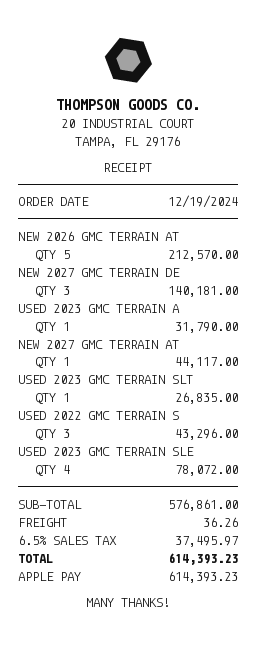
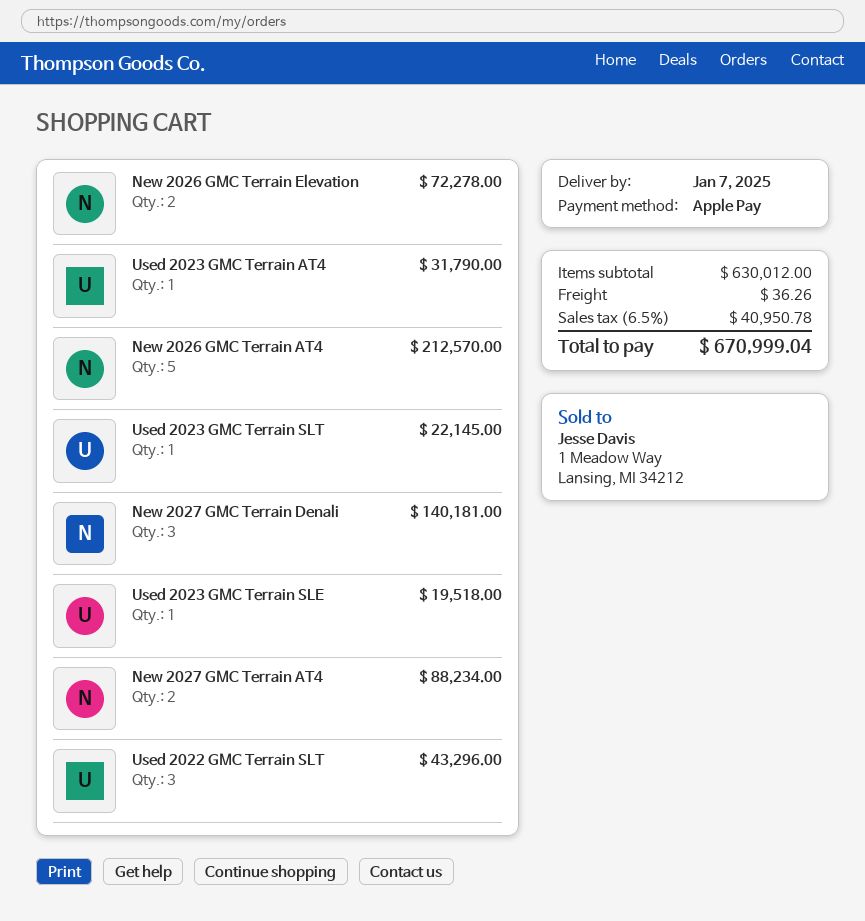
NEW 2027 GMC TERRAIN AT: 1 for 44117.00 -> 2 for 88234.00
USED 2023 GMC TERRAIN SLT: 1 for 26835.00 -> 1 for 22145.00
USED 2023 GMC TERRAIN SLE: 4 for 78072.00 -> 1 for 19518.00
New 2026 GMC Terrain Elevation: none -> 2 for 72278.00
subtotal: 576861.00 -> 630012.00
tax: 6.5% = 37495.97 -> 6.5% = 40950.78
total: 614393.23 -> 670999.04

